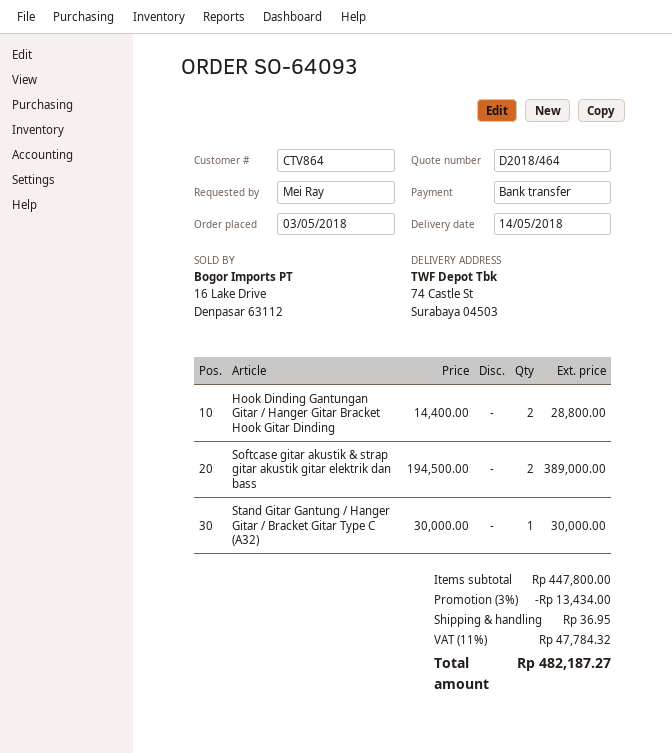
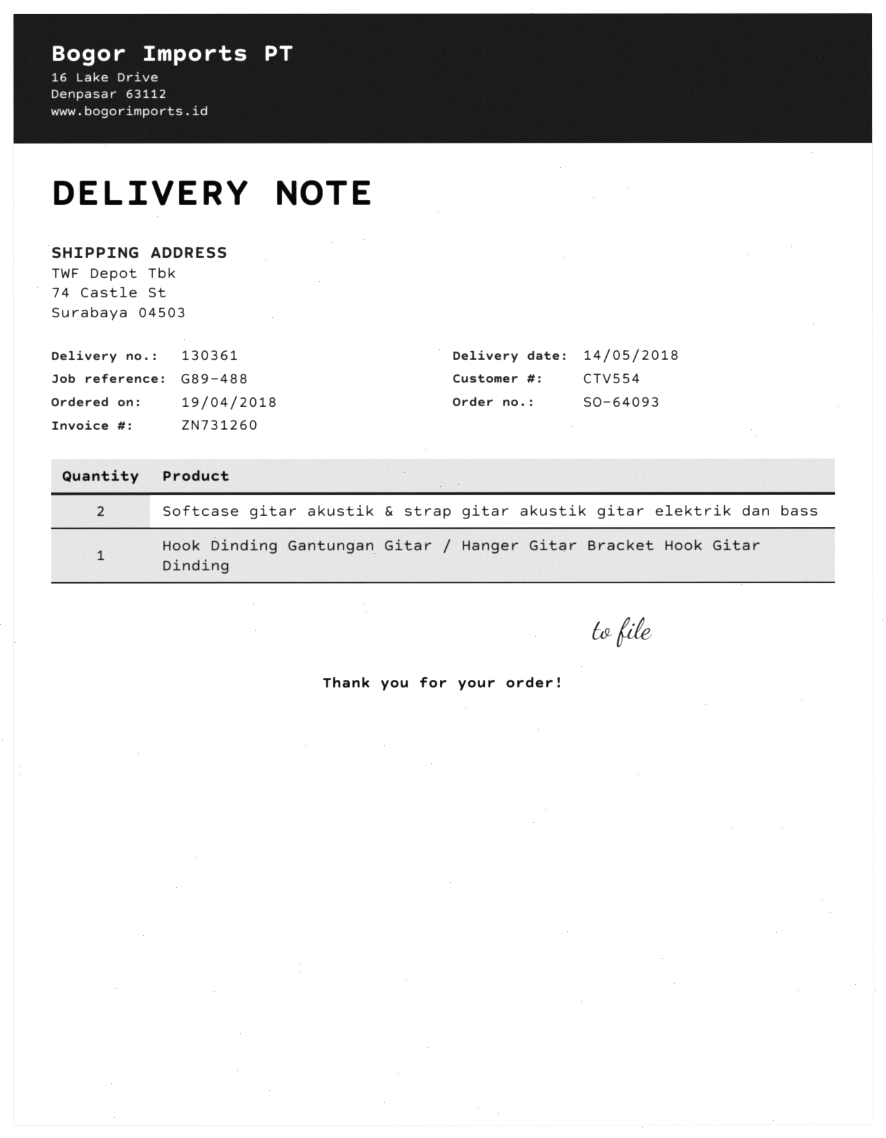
order date: 2018-05-03 -> 2018-04-19
customer number: CTV864 -> CTV554
Hook Dinding Gantungan Gitar / Hanger Gitar Bracket Hook Gitar Dinding: 2 -> 1
Stand Gitar Gantung / Hanger Gitar / Bracket Gitar Type C (A32): 1 -> none

